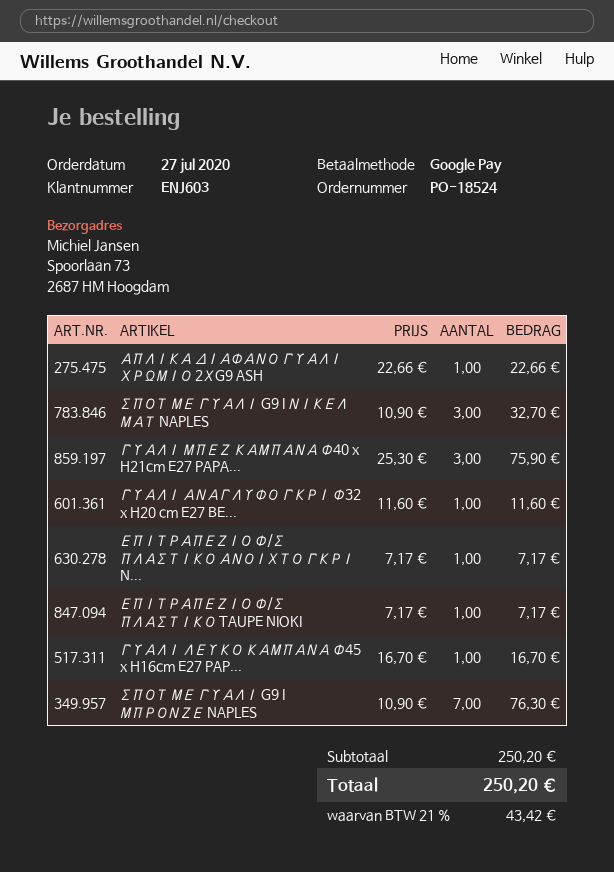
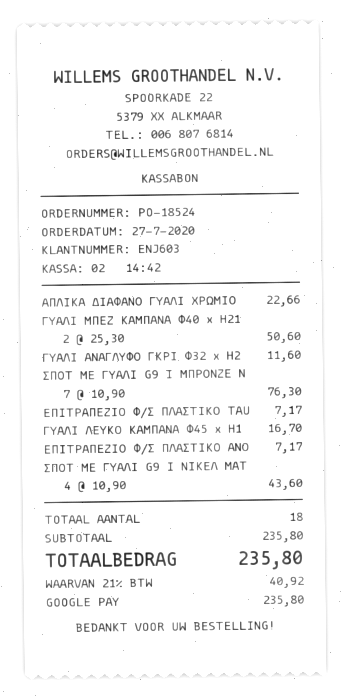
ΣΠΟΤ ΜΕ ΓΥΑΛΙ G9 I ΝΙΚΕΛ ΜΑΤ NAPLES: 3 x 10.90 = 32.70 -> 4 x 10.90 = 43.60
ΓΥΑΛΙ ΜΠΕΖ ΚΑΜΠΑΝΑ Φ40 x H21cm E27 PAPA...: 3 x 25.30 = 75.90 -> 2 x 25.30 = 50.60
subtotal: 250.20 -> 235.80
tax: 21% = 43.42 -> 21% = 40.92
total: 250.20 -> 235.80

